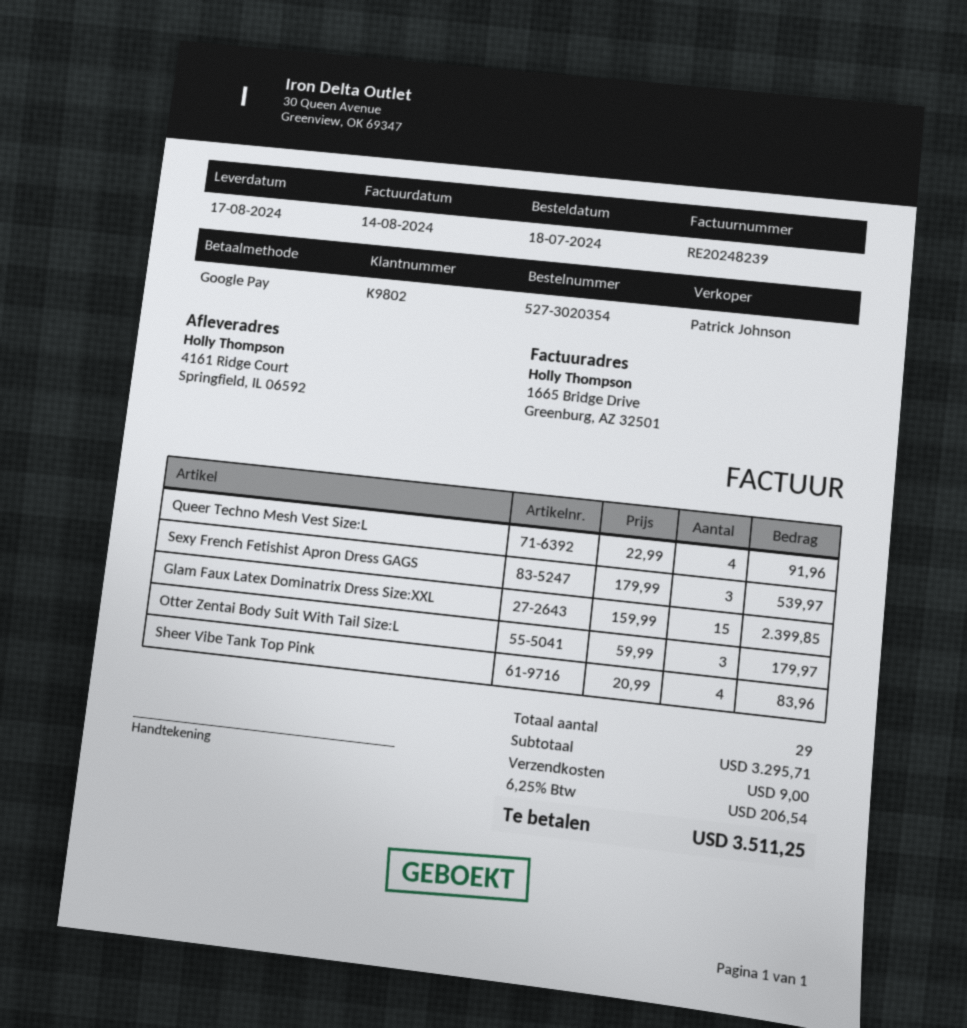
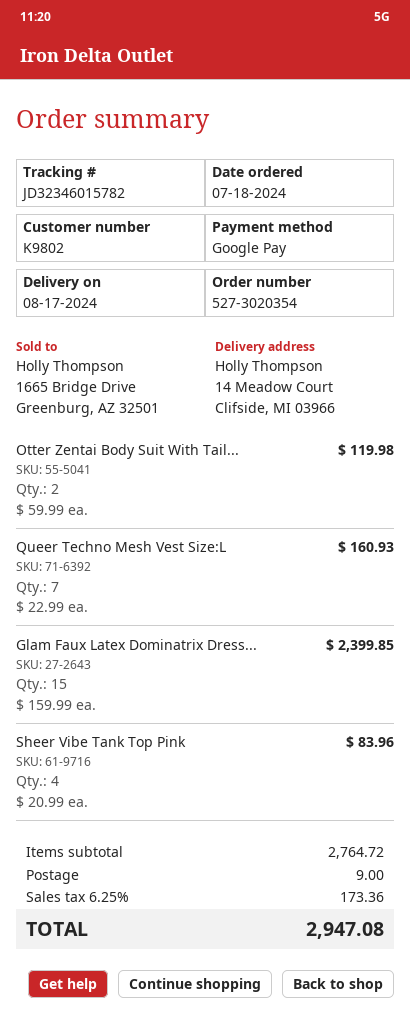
ship to: 4161 Ridge Court, Springfield, IL 06592 -> 14 Meadow Court, Clifside, MI 03966
Queer Techno Mesh Vest Size:L: 4 x 22.99 = 91.96 -> 7 x 22.99 = 160.93
Sexy French Fetishist Apron Dress GAGS: 3 x 179.99 = 539.97 -> none
Otter Zentai Body Suit With Tail Size:L: 3 x 59.99 = 179.97 -> 2 x 59.99 = 119.98
subtotal: 3295.71 -> 2764.72
tax: 6.25% = 206.54 -> 6.25% = 173.36
total: 3511.25 -> 2947.08

